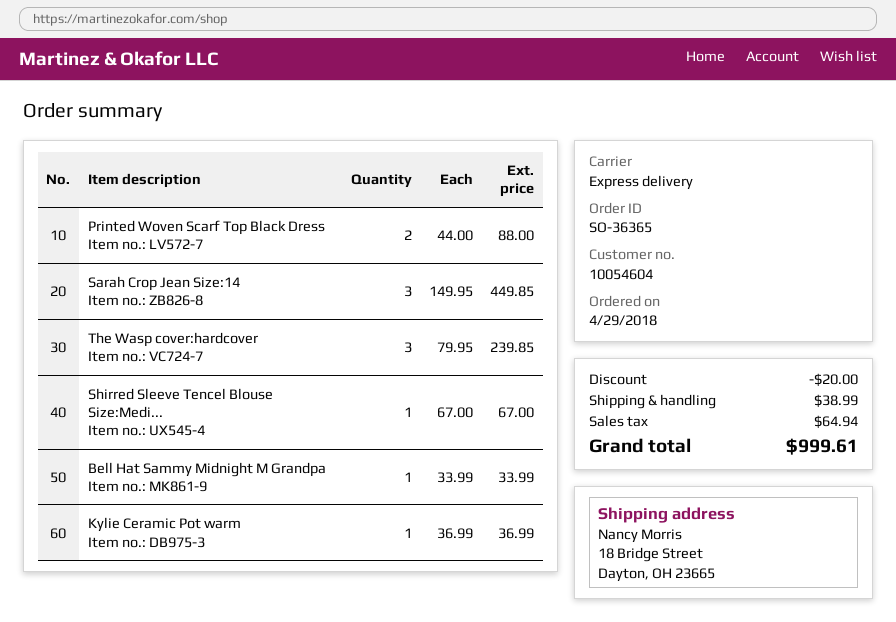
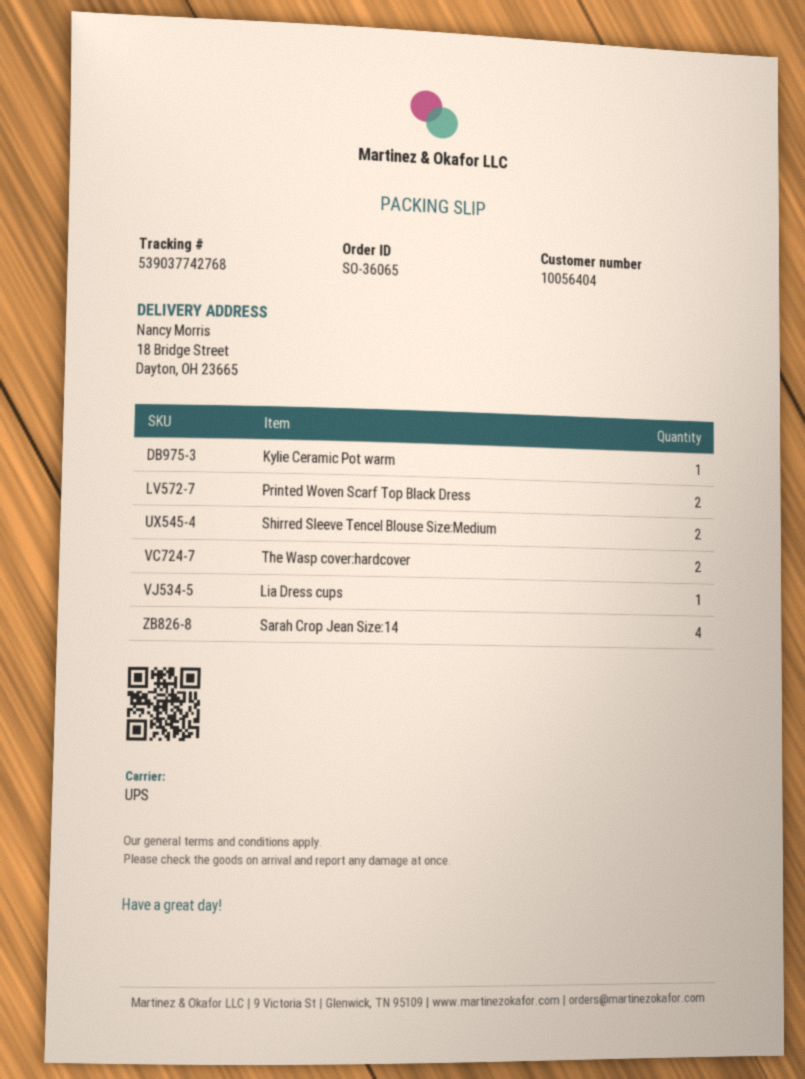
order number: SO-36365 -> SO-36065
customer number: 10054604 -> 10056404
shipping method: express -> UPS
Sarah Crop Jean Size:14: 3 -> 4
The Wasp cover:hardcover: 3 -> 2
Shirred Sleeve Tencel Blouse Size:Medi...: 1 -> 2
Bell Hat Sammy Midnight M Grandpa: 1 -> none
Lia Dress cups: none -> 1

